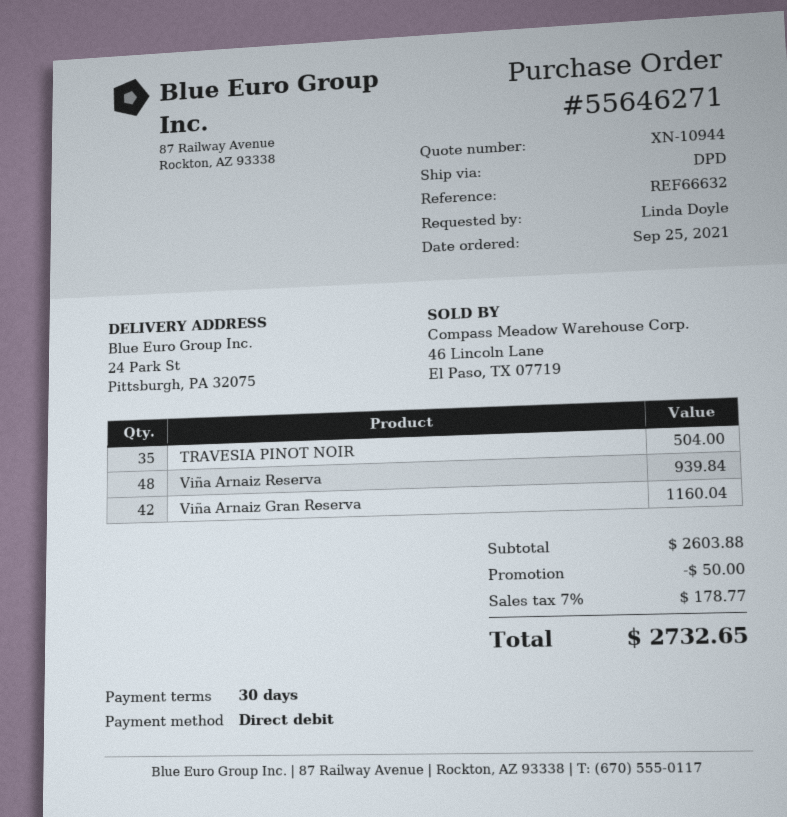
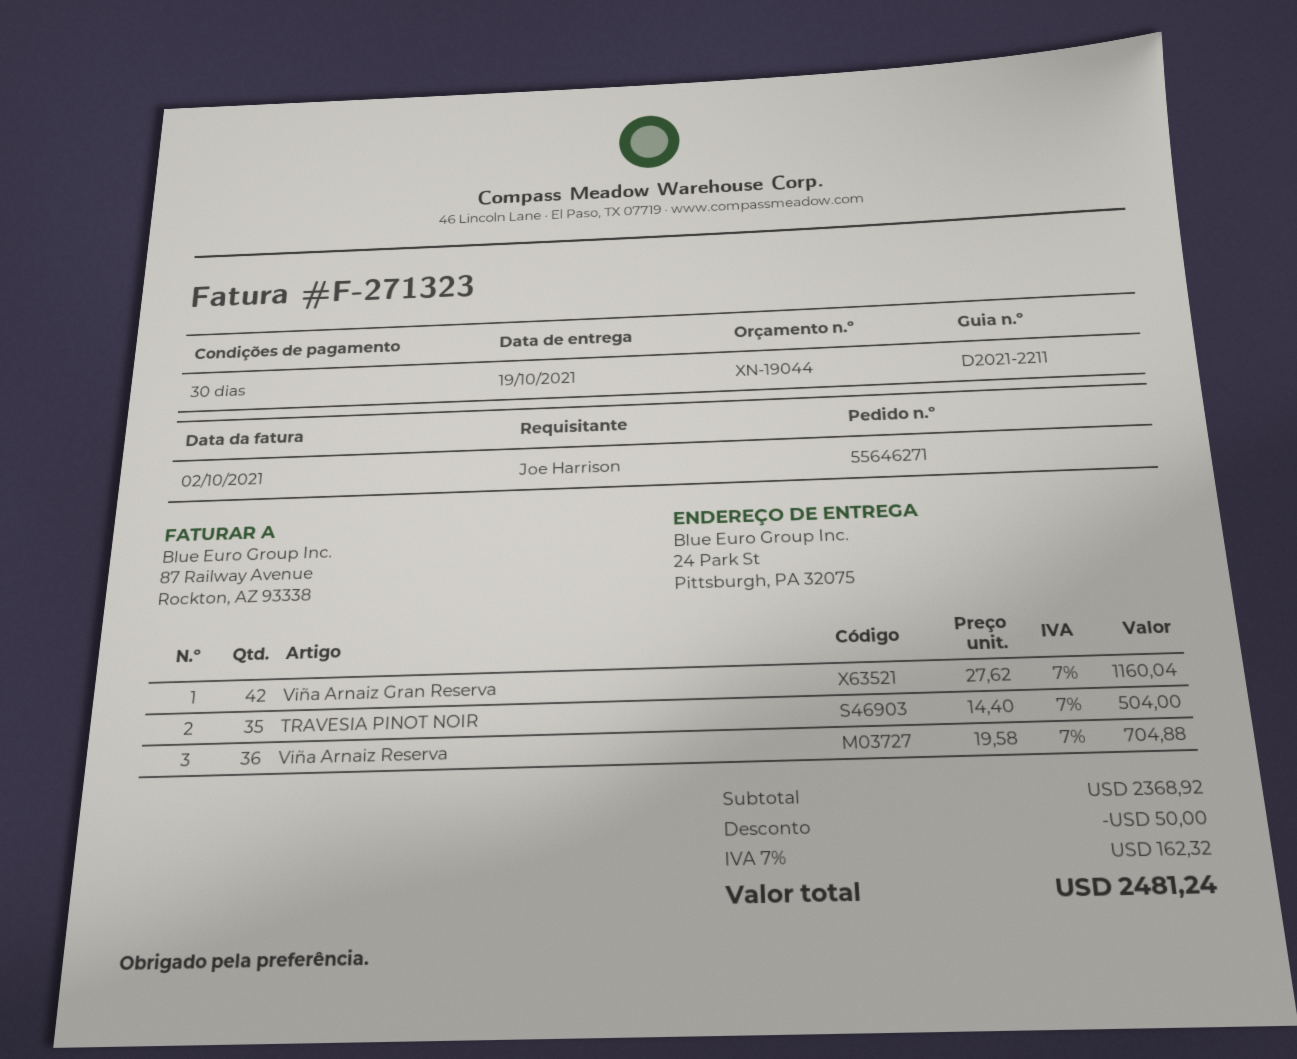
quote number: XN-10944 -> XN-19044
ordered by: Linda Doyle -> Joe Harrison
Viña Arnaiz Reserva: 48 for 939.84 -> 36 for 704.88
subtotal: 2603.88 -> 2368.92
tax: 7% = 178.77 -> 7% = 162.32
total: 2732.65 -> 2481.24

